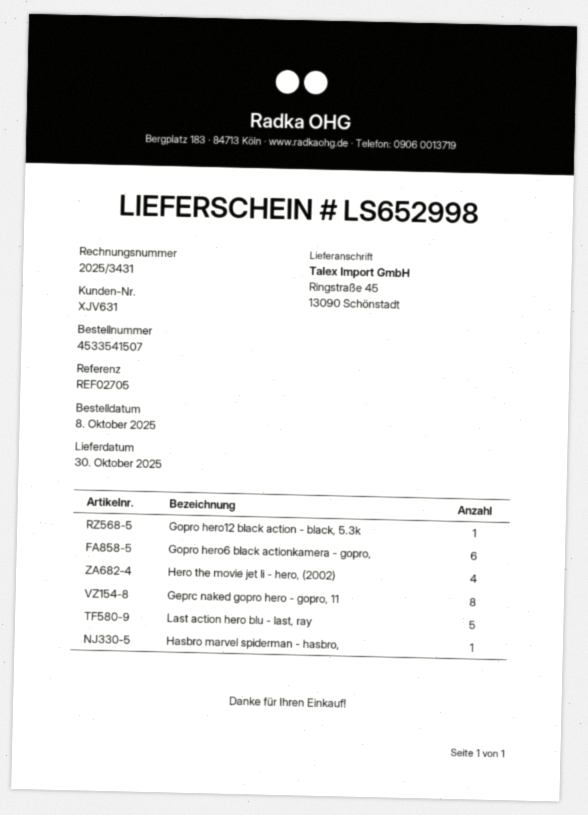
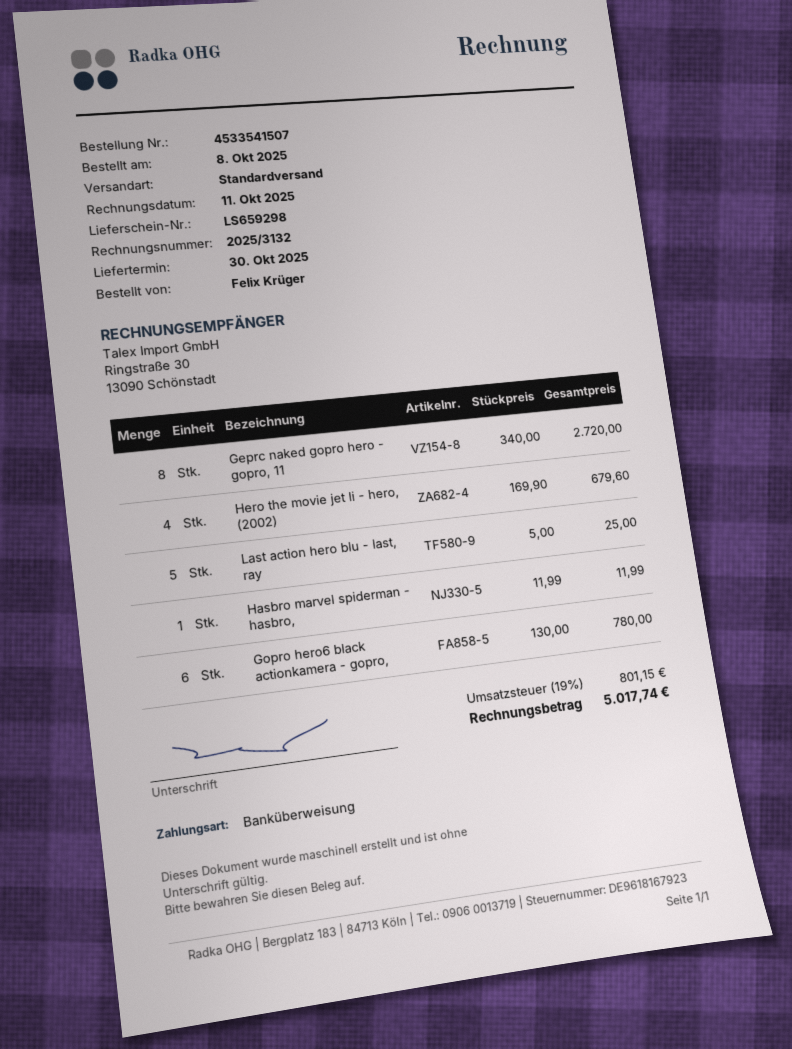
delivery note number: LS652998 -> LS659298
invoice number: 2025/3431 -> 2025/3132
Gopro hero12 black action - black, 5.3k: 1 -> none

